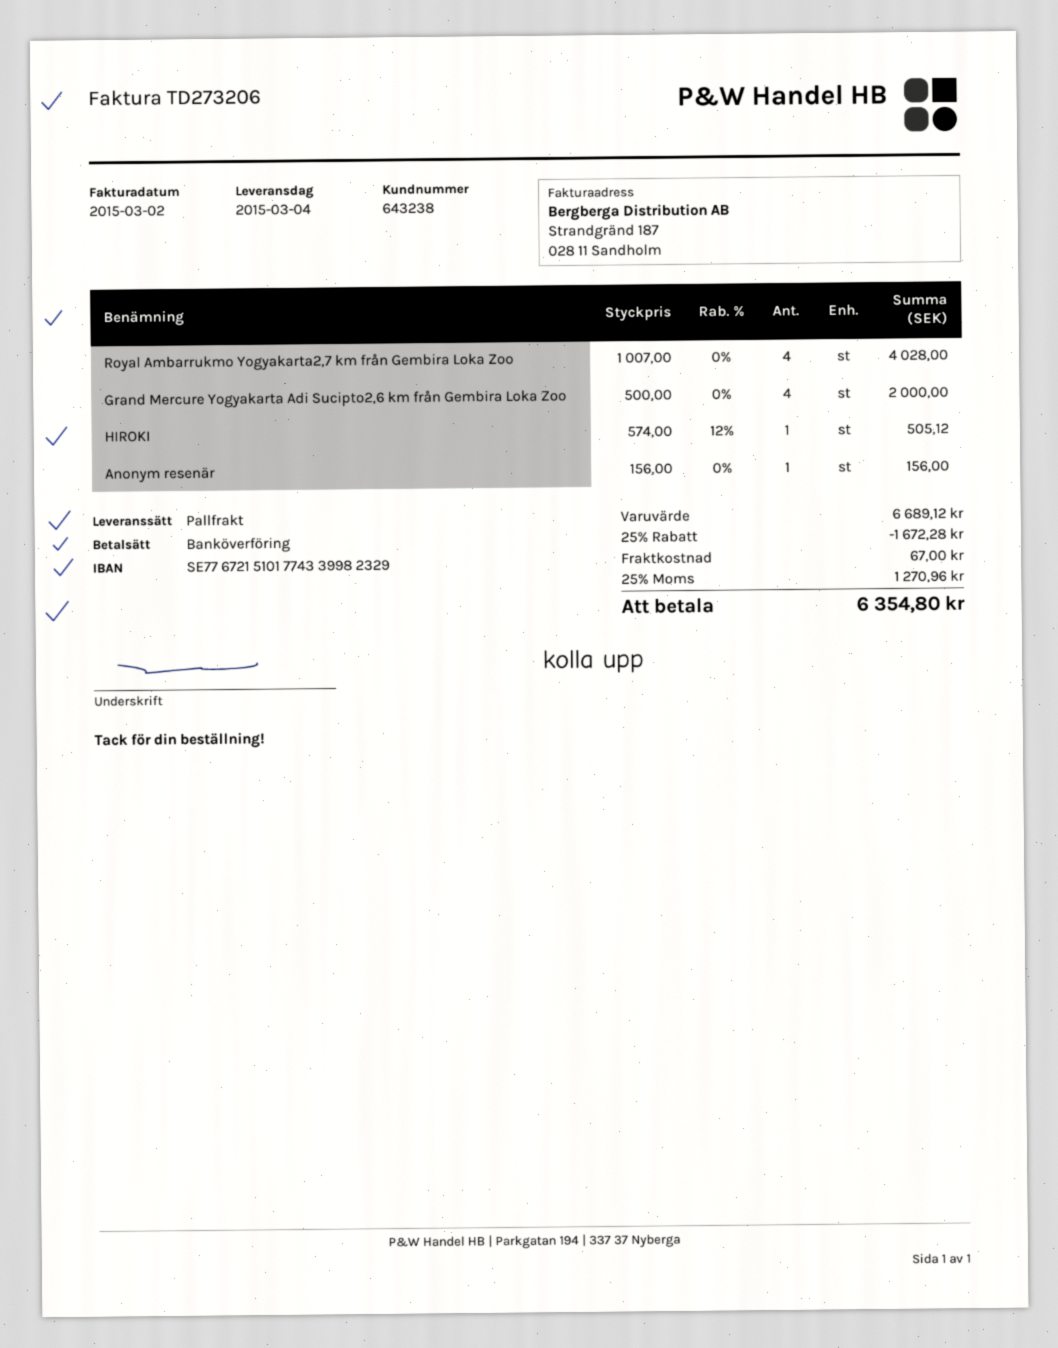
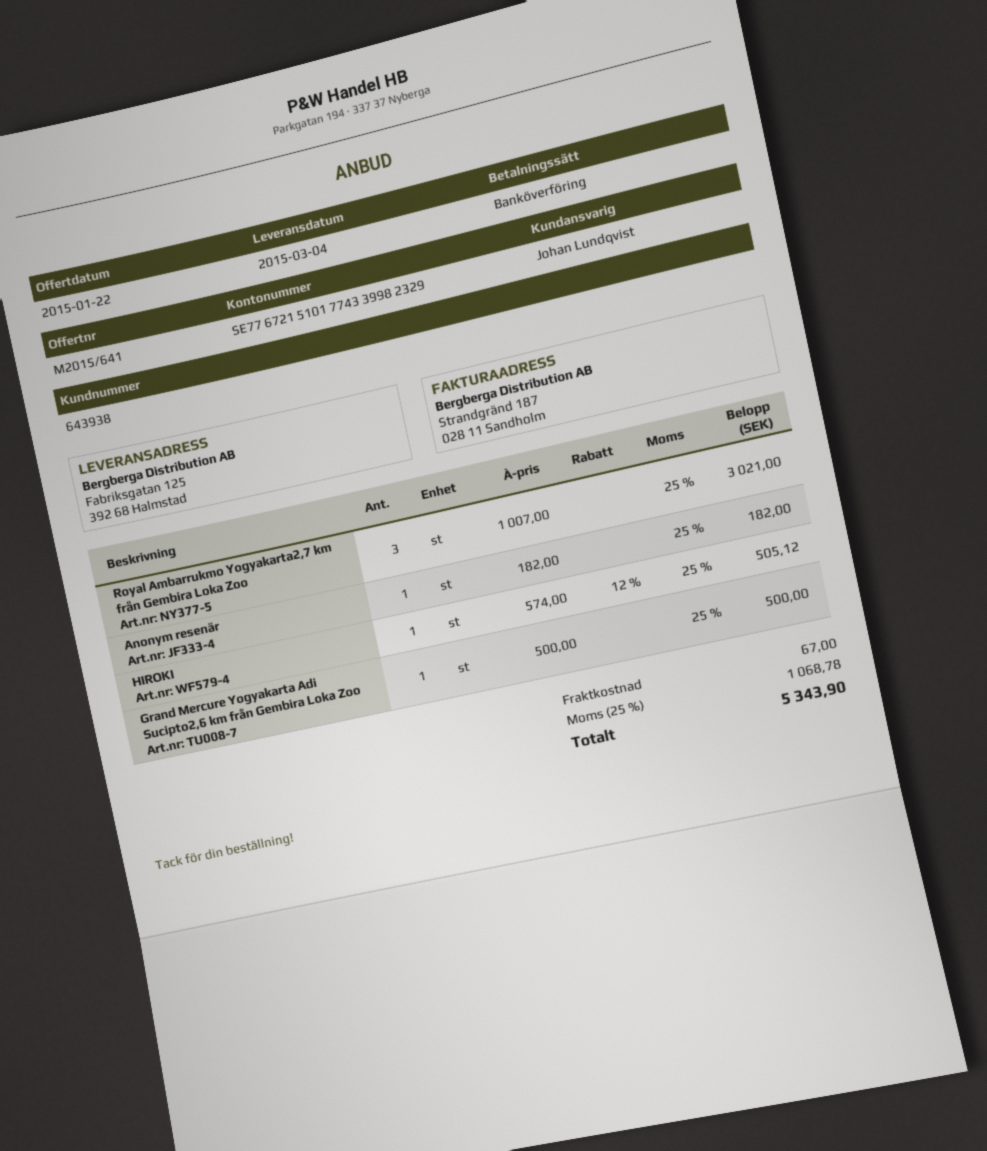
customer number: 643238 -> 643938
Royal Ambarrukmo Yogyakarta2,7 km från Gembira Loka Zoo: 4 x 1007.00 = 4028.00 -> 3 x 1007.00 = 3021.00
Grand Mercure Yogyakarta Adi Sucipto2,6 km från Gembira Loka Zoo: 4 x 500.00 = 2000.00 -> 1 x 500.00 = 500.00
Anonym resenär: 1 x 156.00 = 156.00 -> 1 x 182.00 = 182.00
discount: 25% = 1672.28 -> none
tax: 25% = 1270.96 -> 25% = 1068.78
total: 6354.80 -> 5343.90

